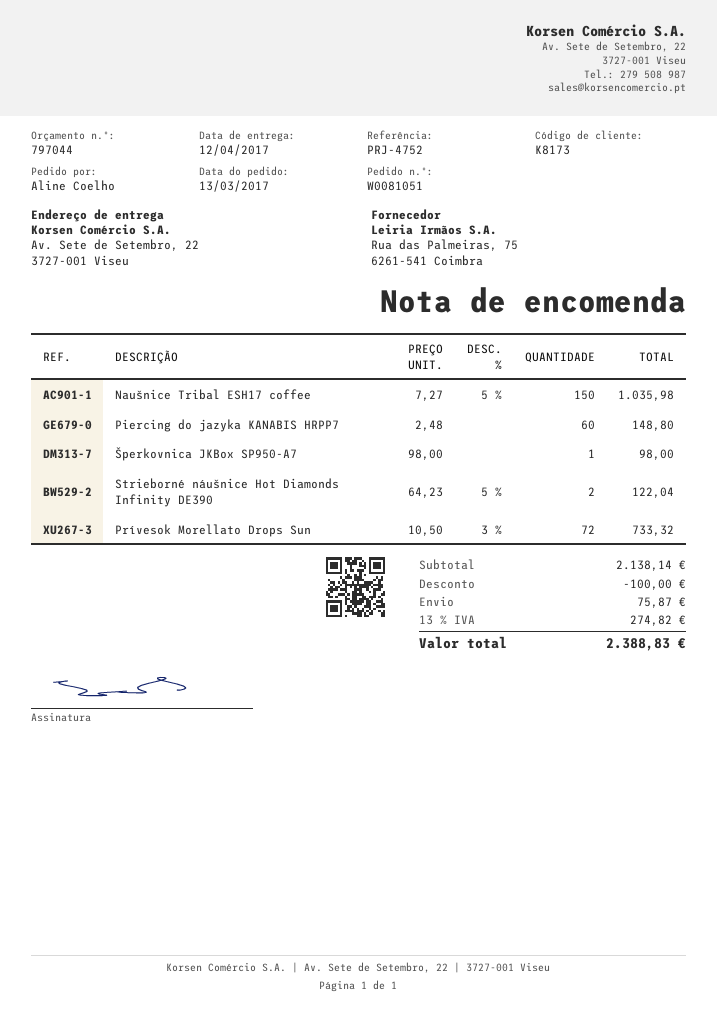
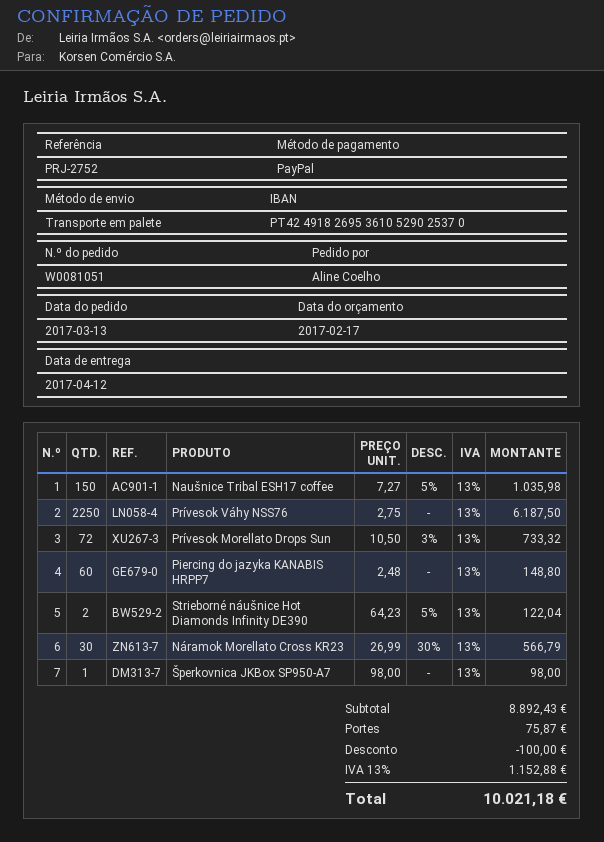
reference: PRJ-4752 -> PRJ-2752
Prívesok Váhy NSS76: none -> 2250 x 2.75 = 6187.50
Náramok Morellato Cross KR23: none -> 30 x 26.99 - 30% = 566.79
subtotal: 2138.14 -> 8892.43
tax: 13% = 274.82 -> 13% = 1152.88
total: 2388.83 -> 10021.18

